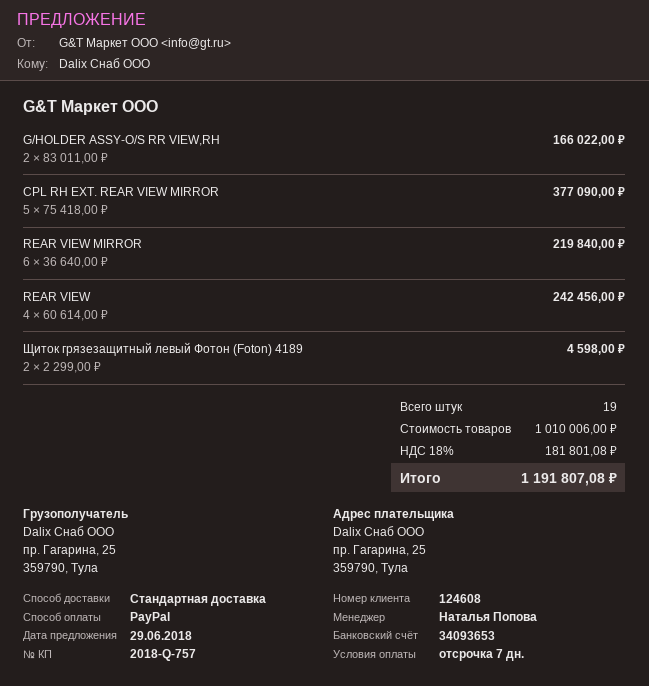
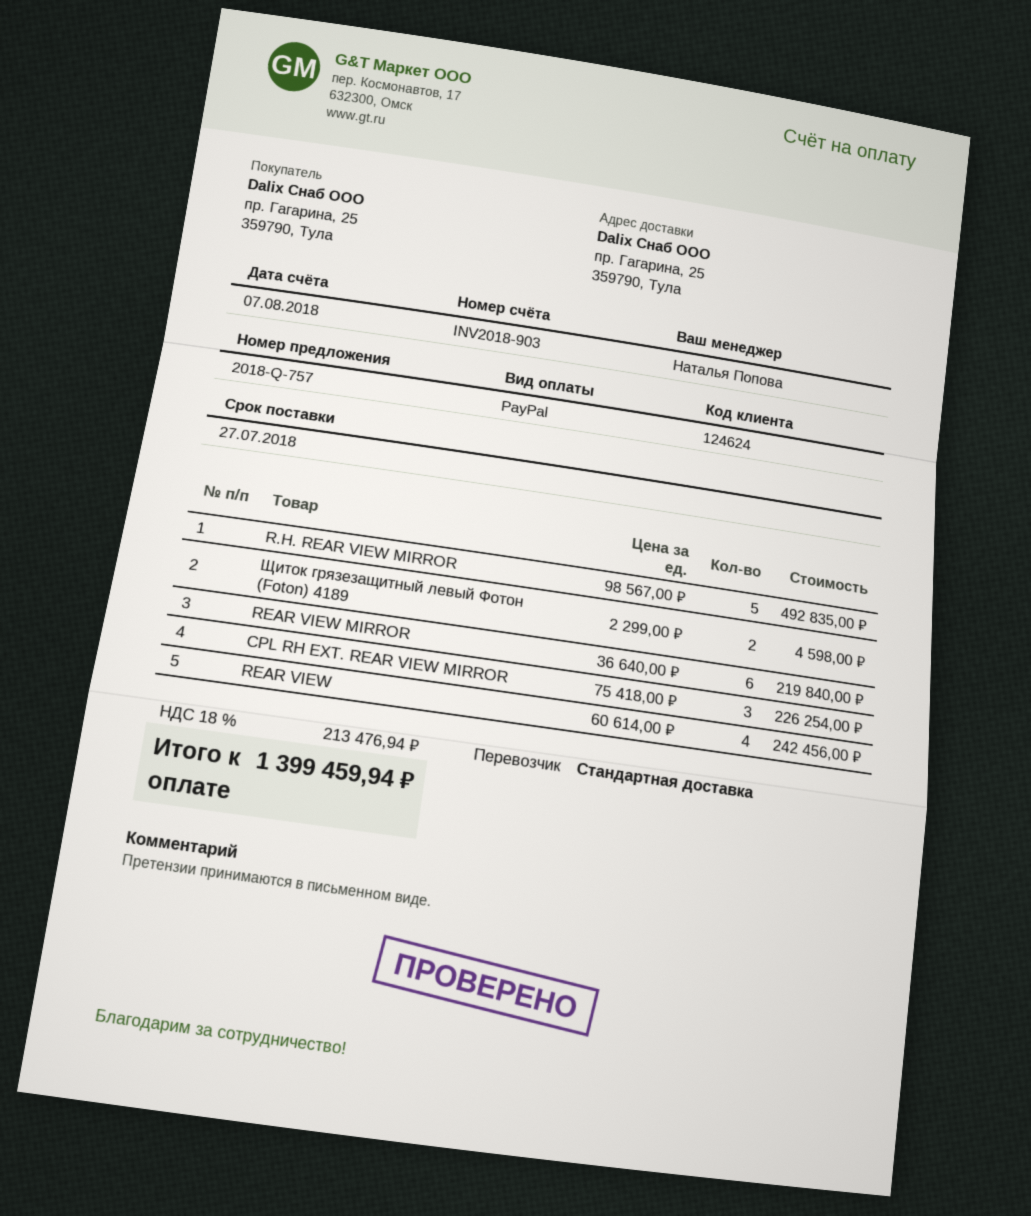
customer number: 124608 -> 124624
G/HOLDER ASSY-O/S RR VIEW,RH: 2 x 83011.00 = 166022.00 -> none
CPL RH EXT. REAR VIEW MIRROR: 5 x 75418.00 = 377090.00 -> 3 x 75418.00 = 226254.00
R.H. REAR VIEW MIRROR: none -> 5 x 98567.00 = 492835.00
tax: 18% = 181801.08 -> 18% = 213476.94
total: 1191807.08 -> 1399459.94

